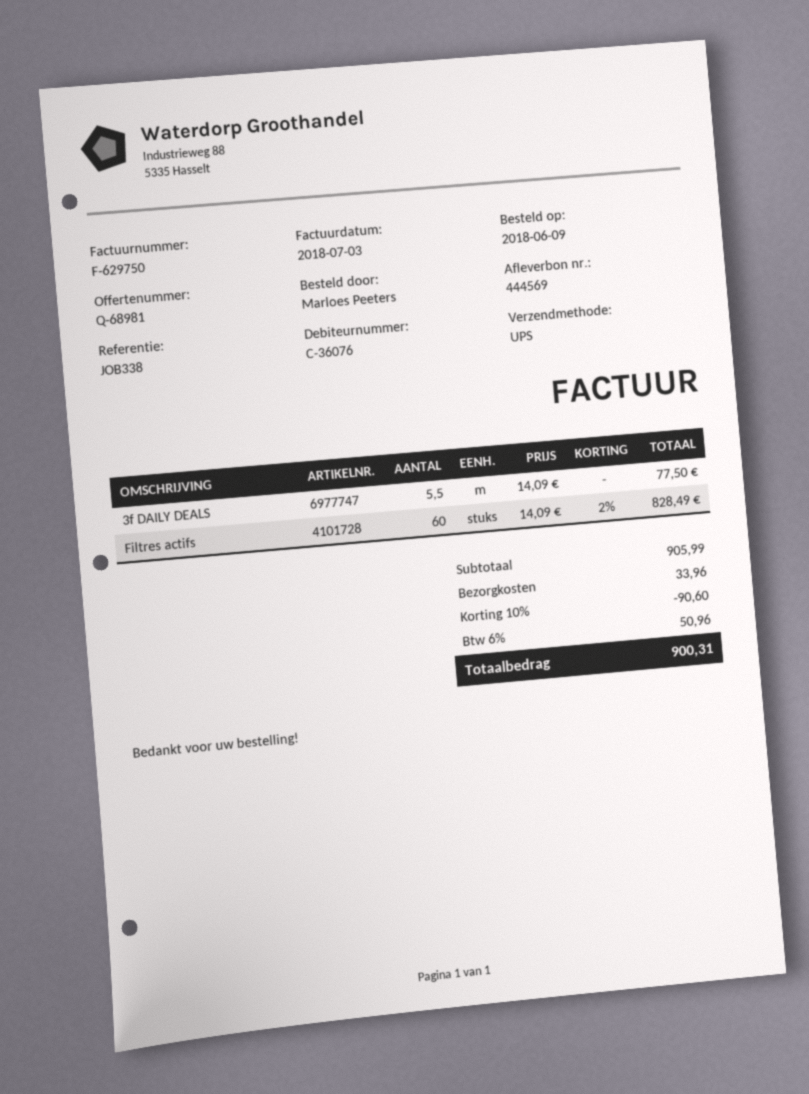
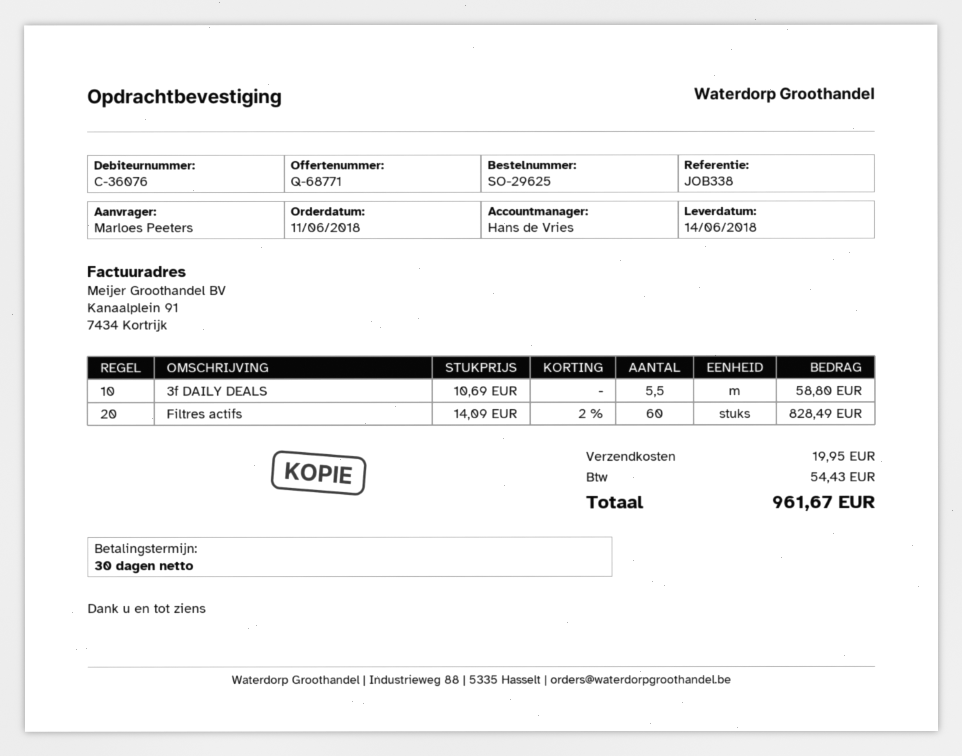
quote number: Q-68981 -> Q-68771
order date: 2018-06-09 -> 2018-06-11
3f DAILY DEALS: 5.5 x 14.09 = 77.50 -> 5.5 x 10.69 = 58.80
discount: 10% = 90.60 -> none
shipping: 33.96 -> 19.95
tax: 50.96 -> 54.43
total: 900.31 -> 961.67

